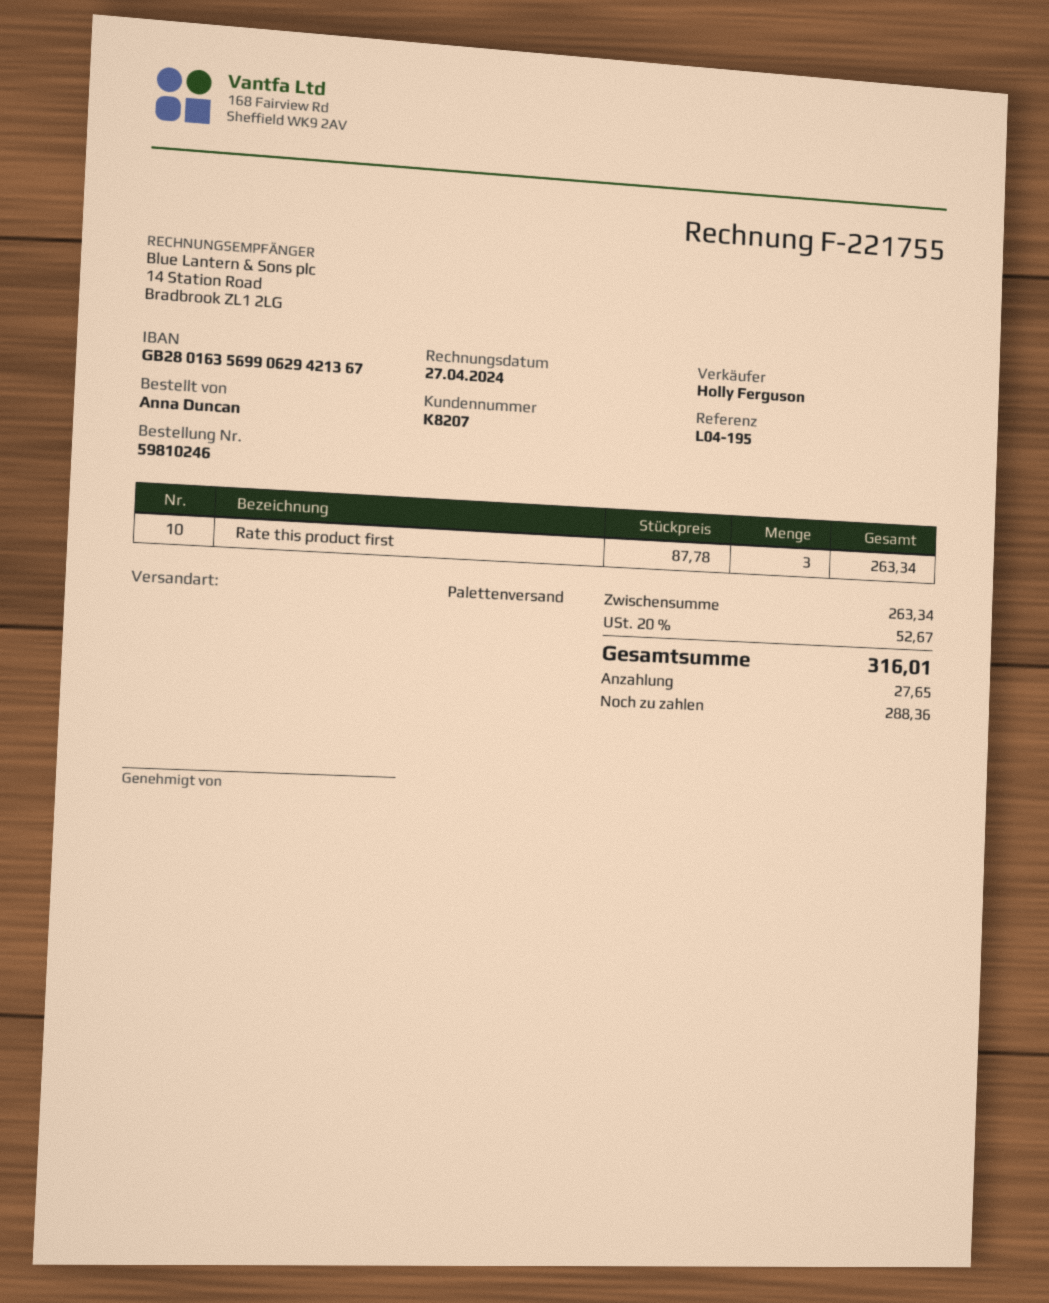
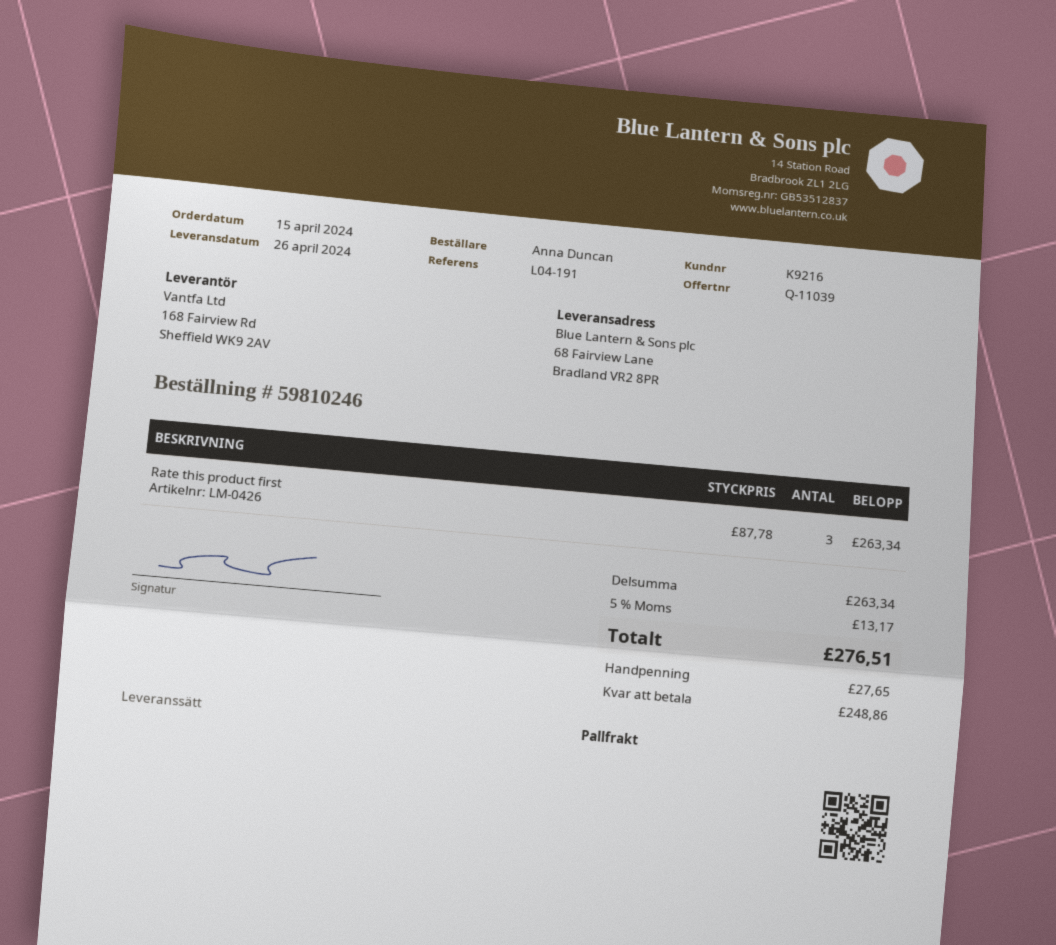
customer number: K8207 -> K9216
reference: L04-195 -> L04-191
tax: 20% = 52.67 -> 5% = 13.17
total: 316.01 -> 276.51
balance: 288.36 -> 248.86

